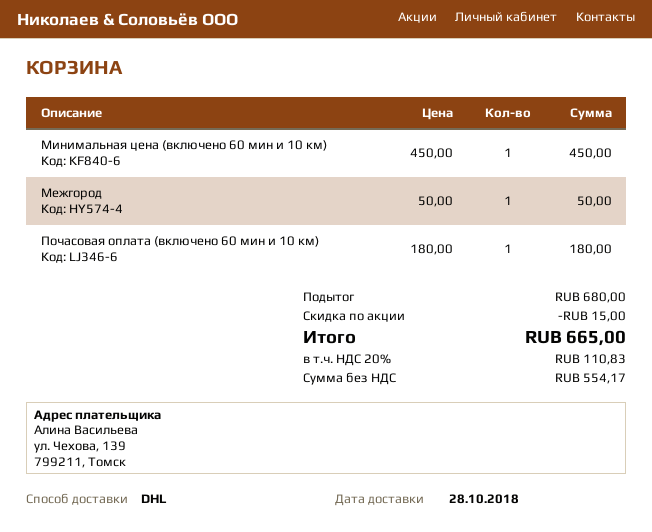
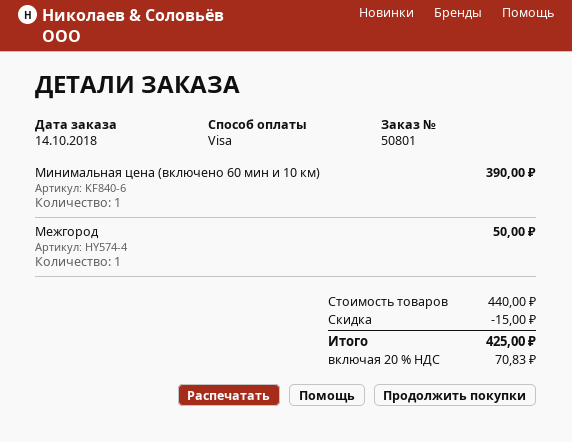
Минимальная цена (включено 60 мин и 10 км): 1 for 450.00 -> 1 for 390.00
Почасовая оплата (включено 60 мин и 10 км): 1 for 180.00 -> none
subtotal: 680.00 -> 440.00
tax: 20% = 110.83 -> 20% = 70.83
total: 665.00 -> 425.00

